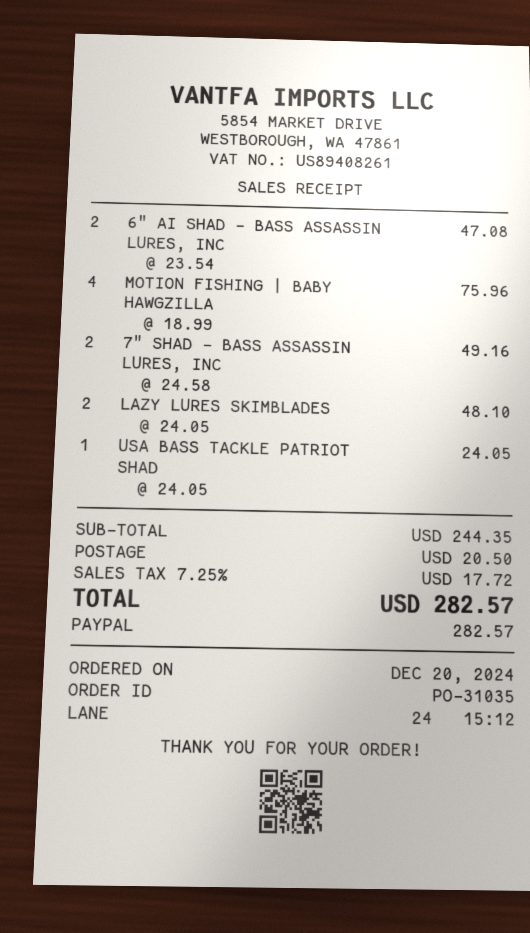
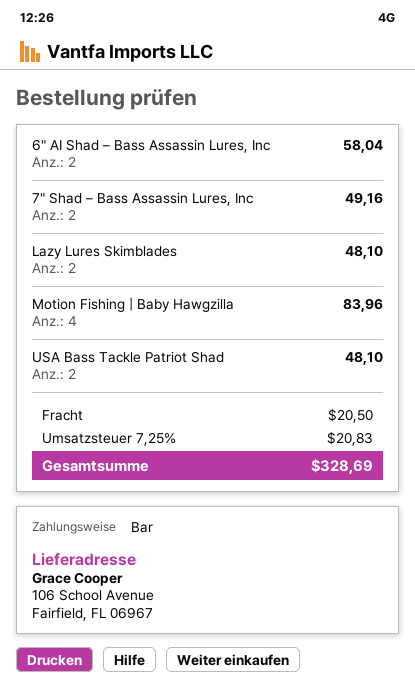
payment method: PayPal -> cash
6" AI SHAD – BASS ASSASSIN LURES, INC: 2 for 47.08 -> 2 for 58.04
MOTION FISHING | BABY HAWGZILLA: 4 for 75.96 -> 4 for 83.96
USA BASS TACKLE PATRIOT SHAD: 1 for 24.05 -> 2 for 48.10
tax: 7.25% = 17.72 -> 7.25% = 20.83
total: 282.57 -> 328.69

